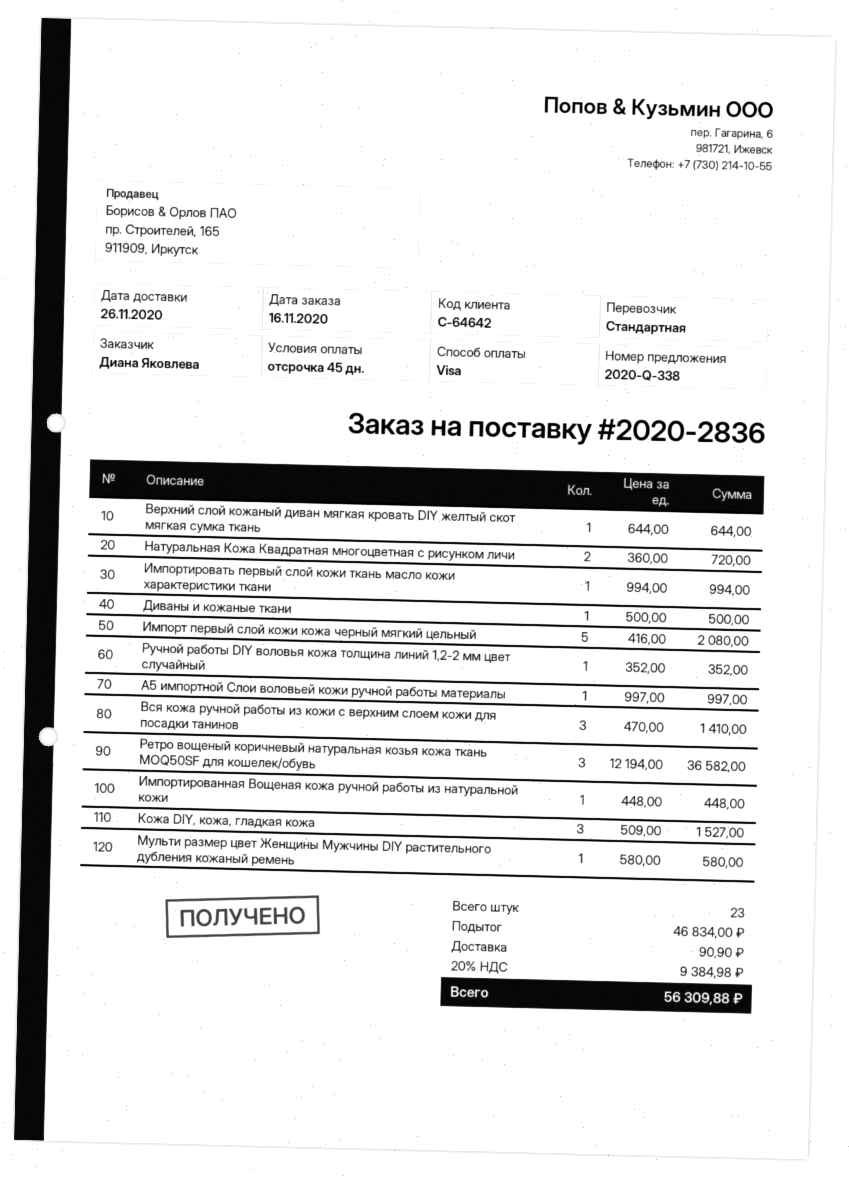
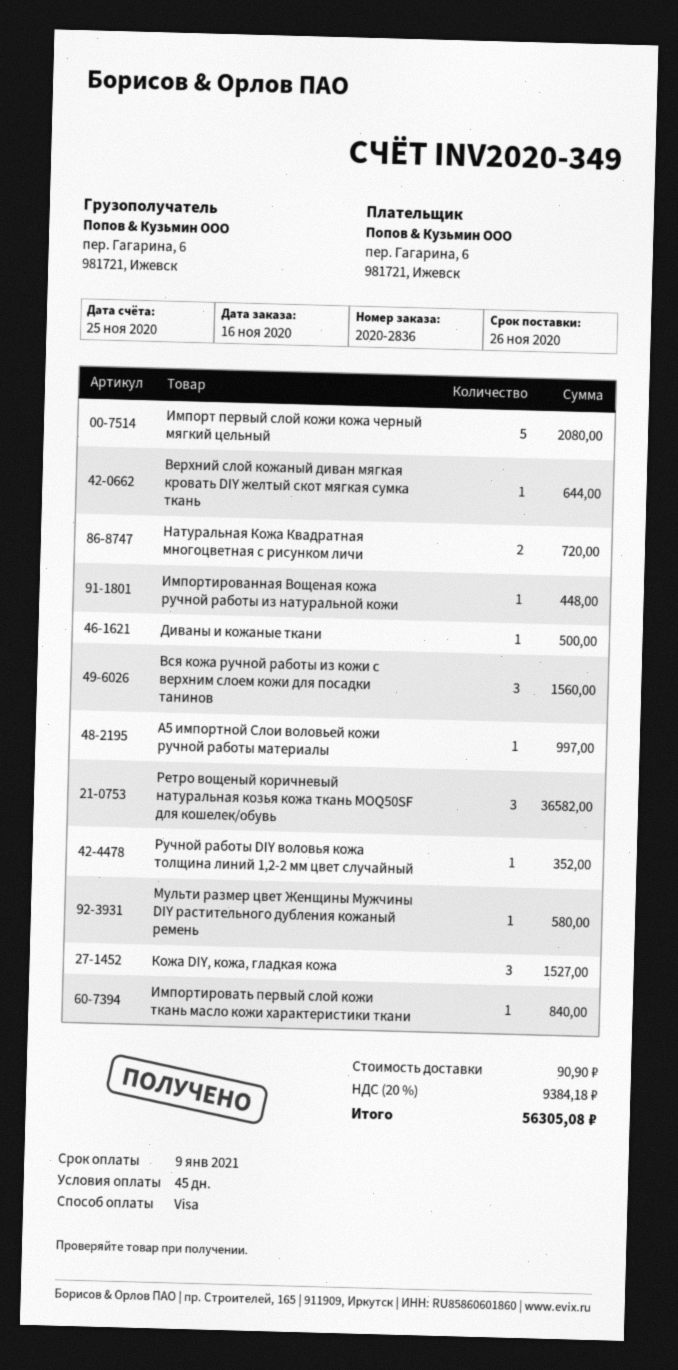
Импортировать первый слой кожи ткань масло кожи характеристики ткани: 1 for 994.00 -> 1 for 840.00
Вся кожа ручной работы из кожи с верхним слоем кожи для посадки танинов: 3 for 1410.00 -> 3 for 1560.00
tax: 20% = 9384.98 -> 20% = 9384.18
total: 56309.88 -> 56305.08

